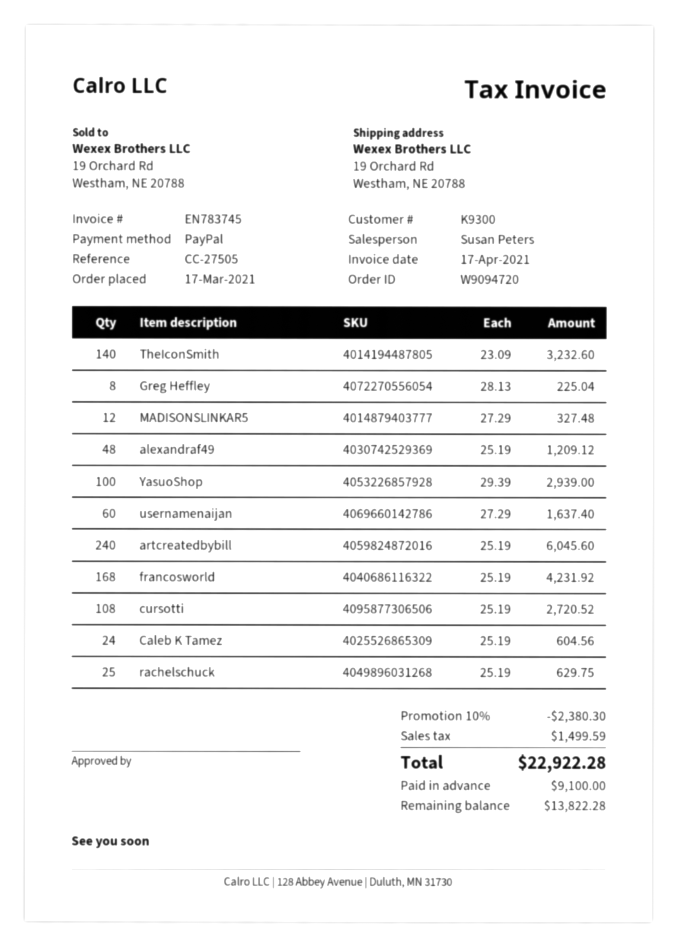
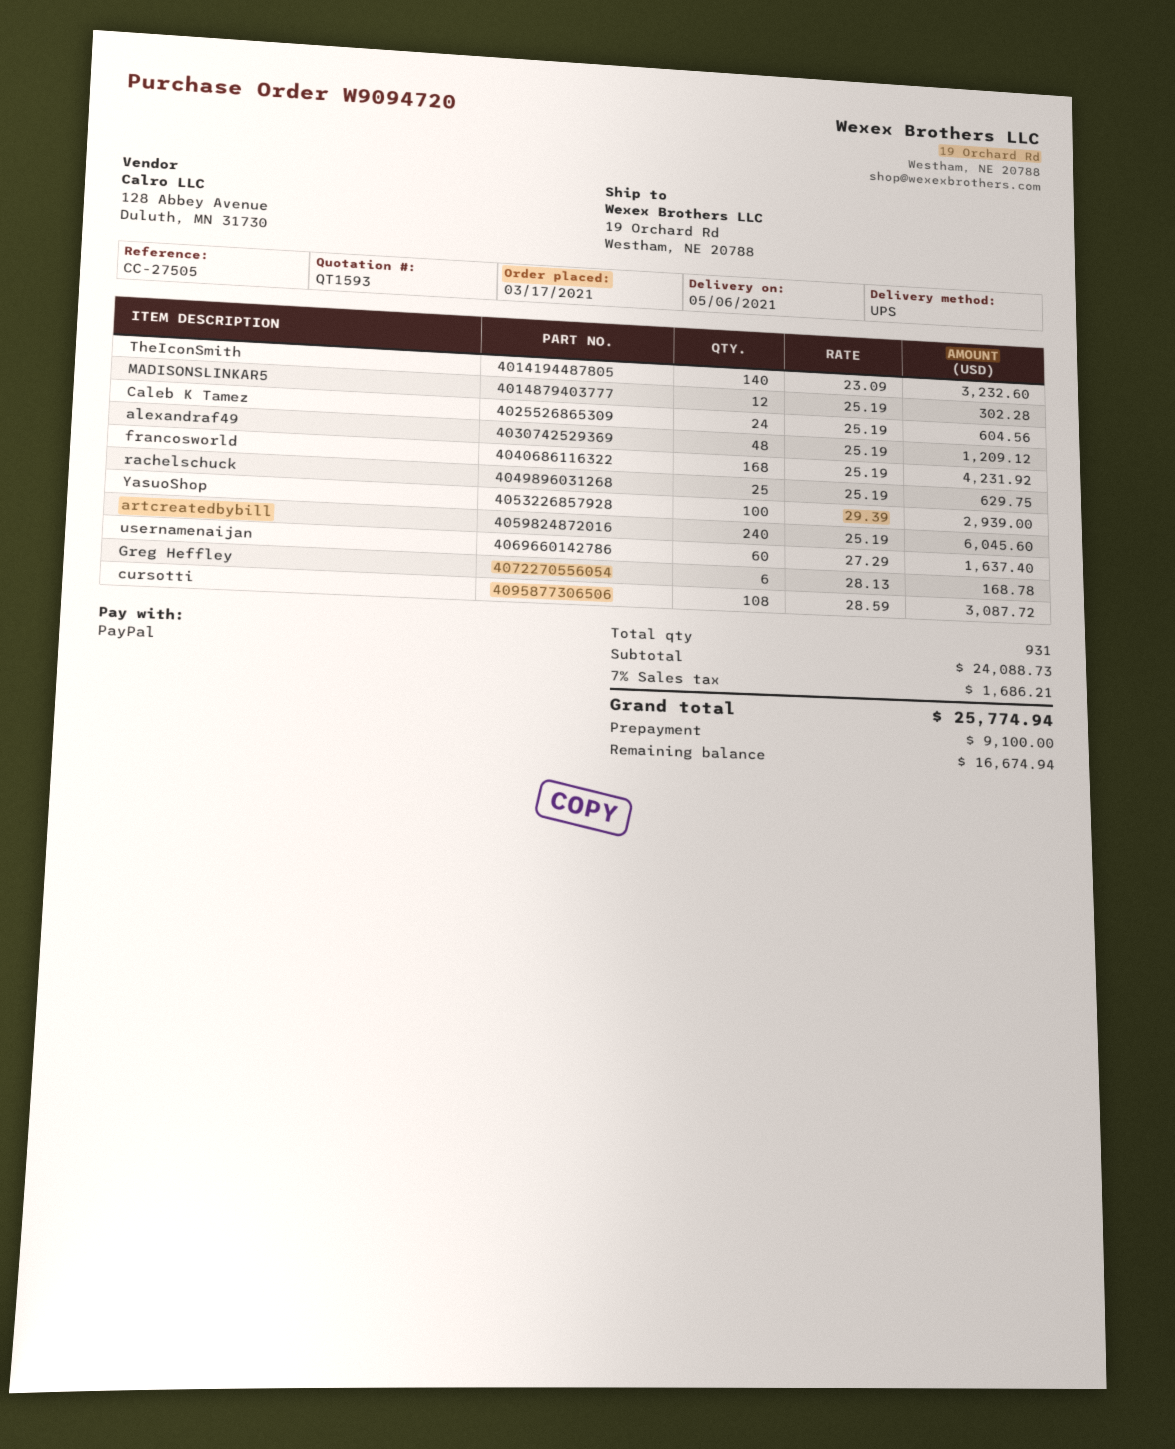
Greg Heffley: 8 x 28.13 = 225.04 -> 6 x 28.13 = 168.78
MADISONSLINKAR5: 12 x 27.29 = 327.48 -> 12 x 25.19 = 302.28
cursotti: 108 x 25.19 = 2720.52 -> 108 x 28.59 = 3087.72
discount: 10% = 2380.30 -> none
tax: 1499.59 -> 1686.21
total: 22922.28 -> 25774.94
balance: 13822.28 -> 16674.94

